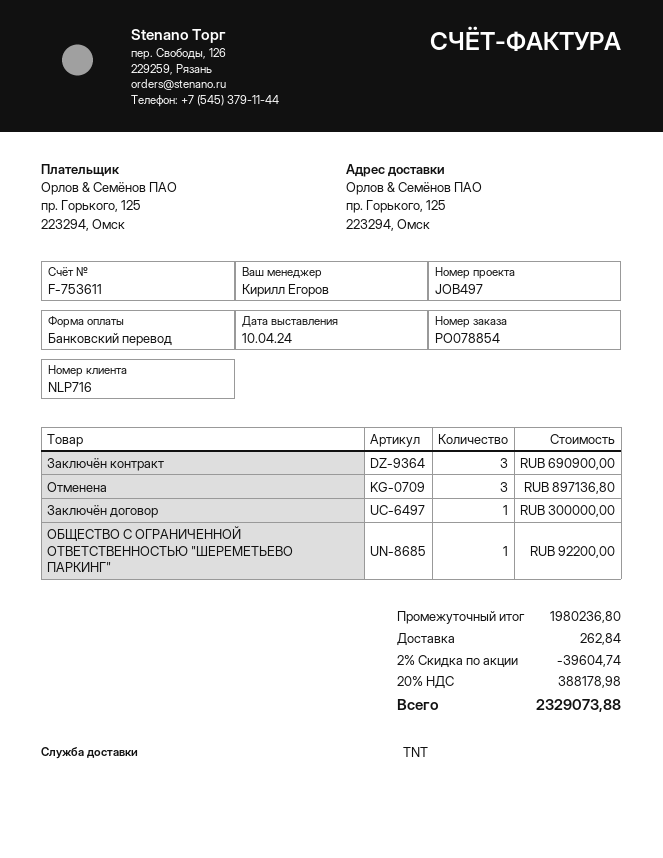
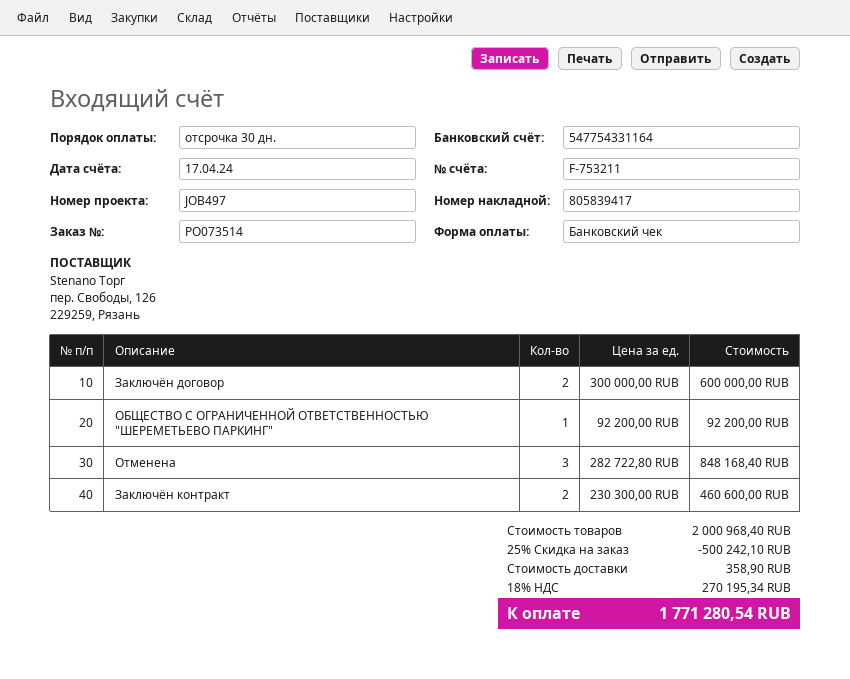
order number: PO078854 -> PO073514
invoice number: F-753611 -> F-753211
invoice date: 2024-04-10 -> 2024-04-17
payment method: bank transfer -> cheque
Заключён контракт: 3 for 690900.00 -> 2 for 460600.00
Отменена: 3 for 897136.80 -> 3 for 848168.40
Заключён договор: 1 for 300000.00 -> 2 for 600000.00
subtotal: 1980236.80 -> 2000968.40
discount: 2% = 39604.74 -> 25% = 500242.10
shipping: 262.84 -> 358.90
tax: 20% = 388178.98 -> 18% = 270195.34
total: 2329073.88 -> 1771280.54

